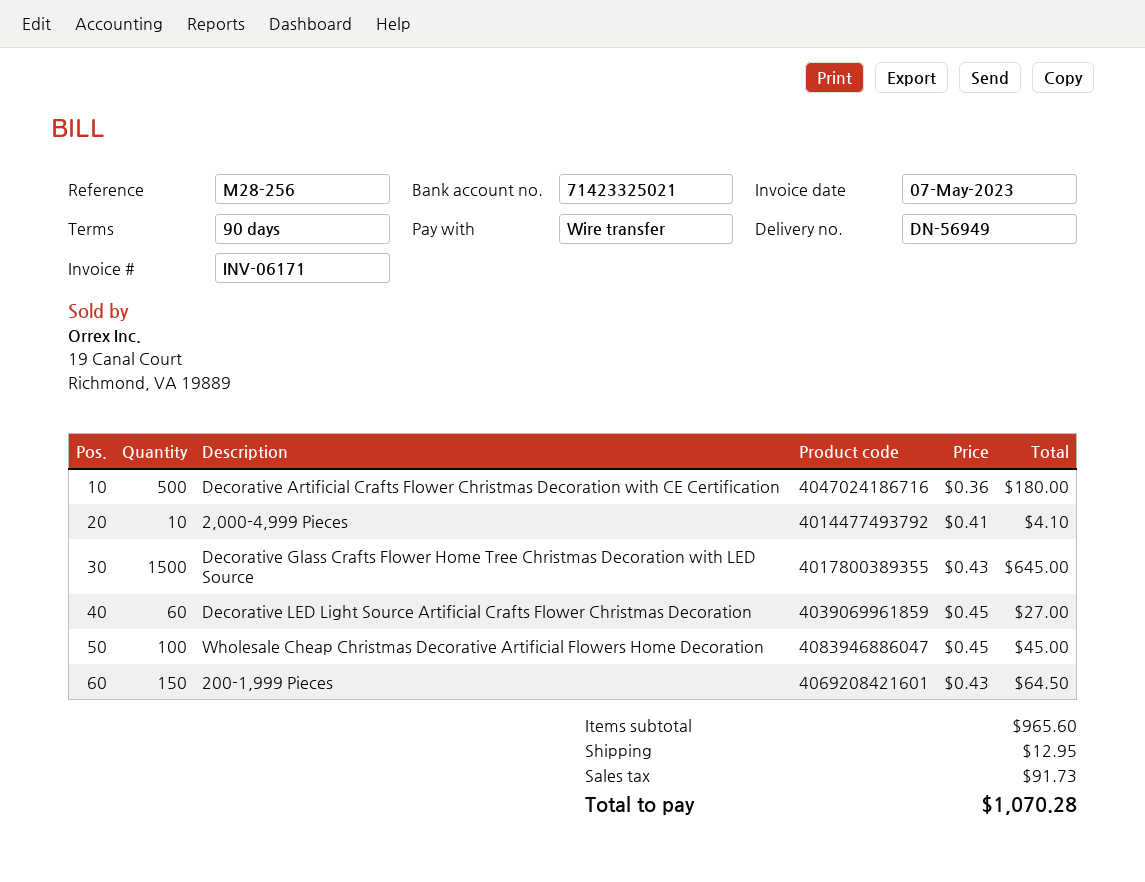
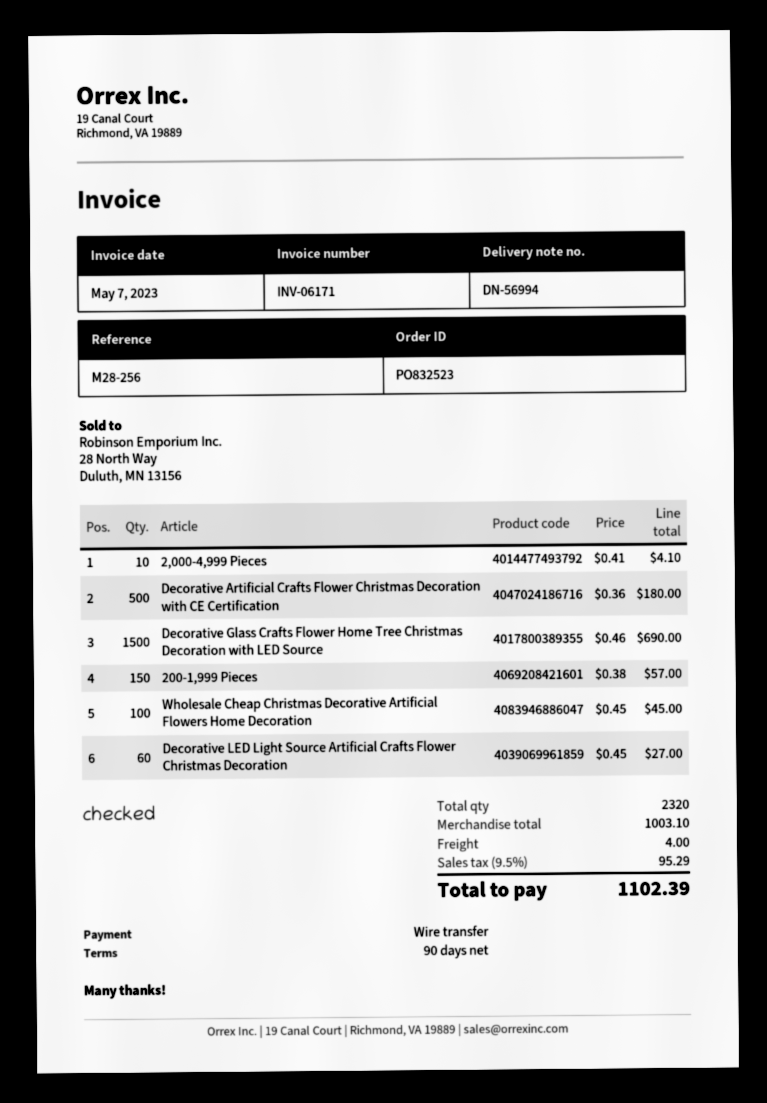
delivery note number: DN-56949 -> DN-56994
Decorative Glass Crafts Flower Home Tree Christmas Decoration with LED Source: 1500 x 0.43 = 645.00 -> 1500 x 0.46 = 690.00
200-1,999 Pieces: 150 x 0.43 = 64.50 -> 150 x 0.38 = 57.00
subtotal: 965.60 -> 1003.10
shipping: 12.95 -> 4.00
tax: 91.73 -> 95.29
total: 1070.28 -> 1102.39

